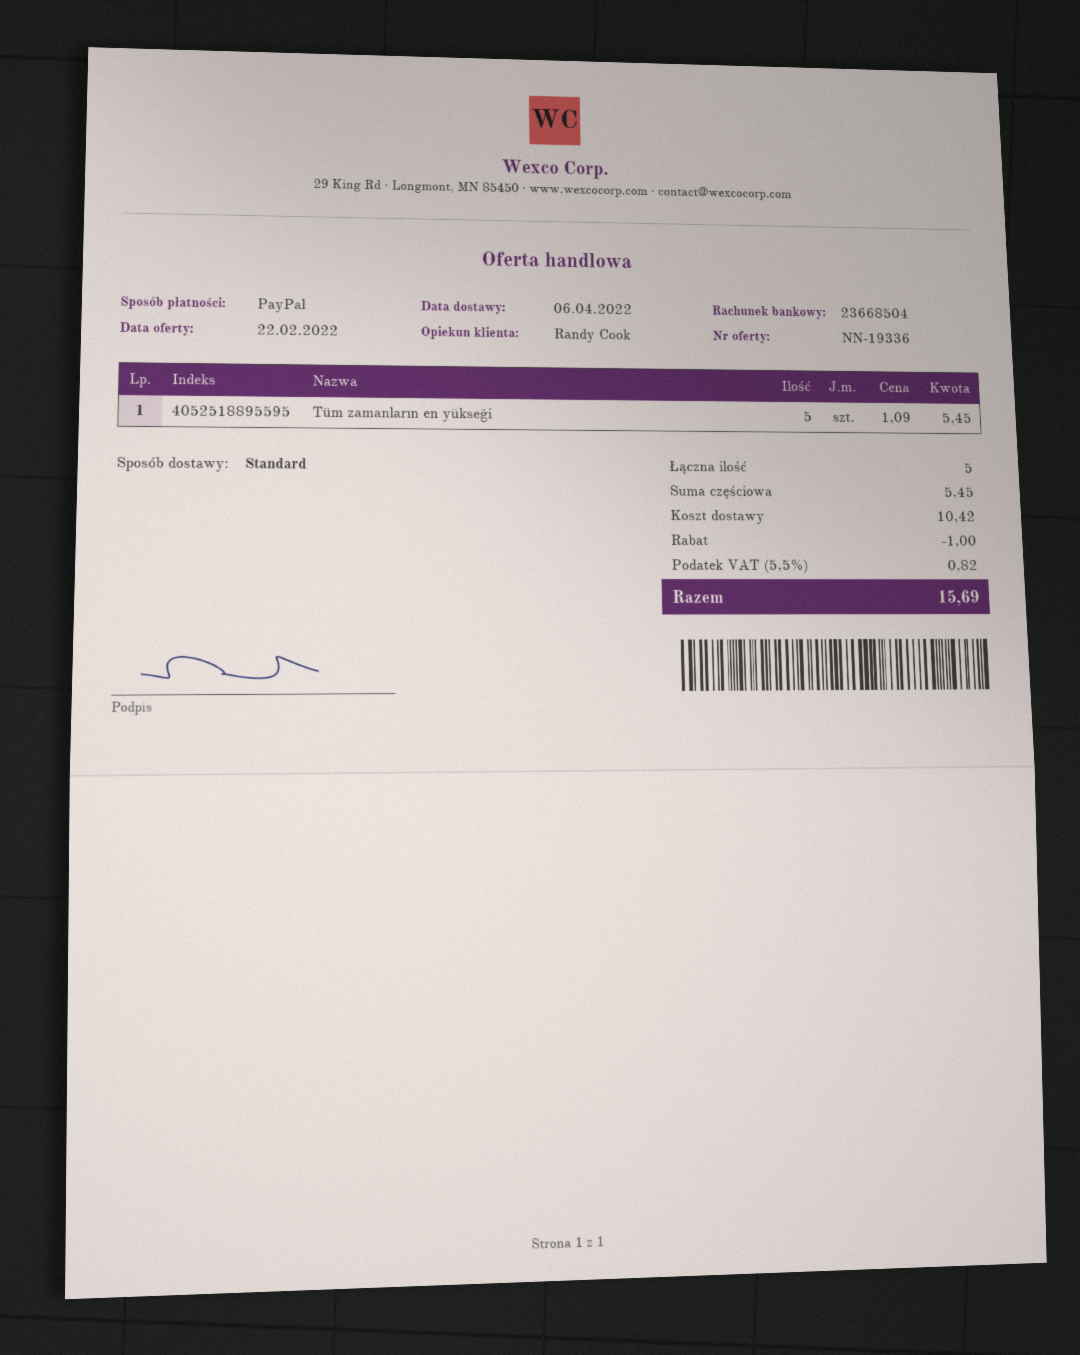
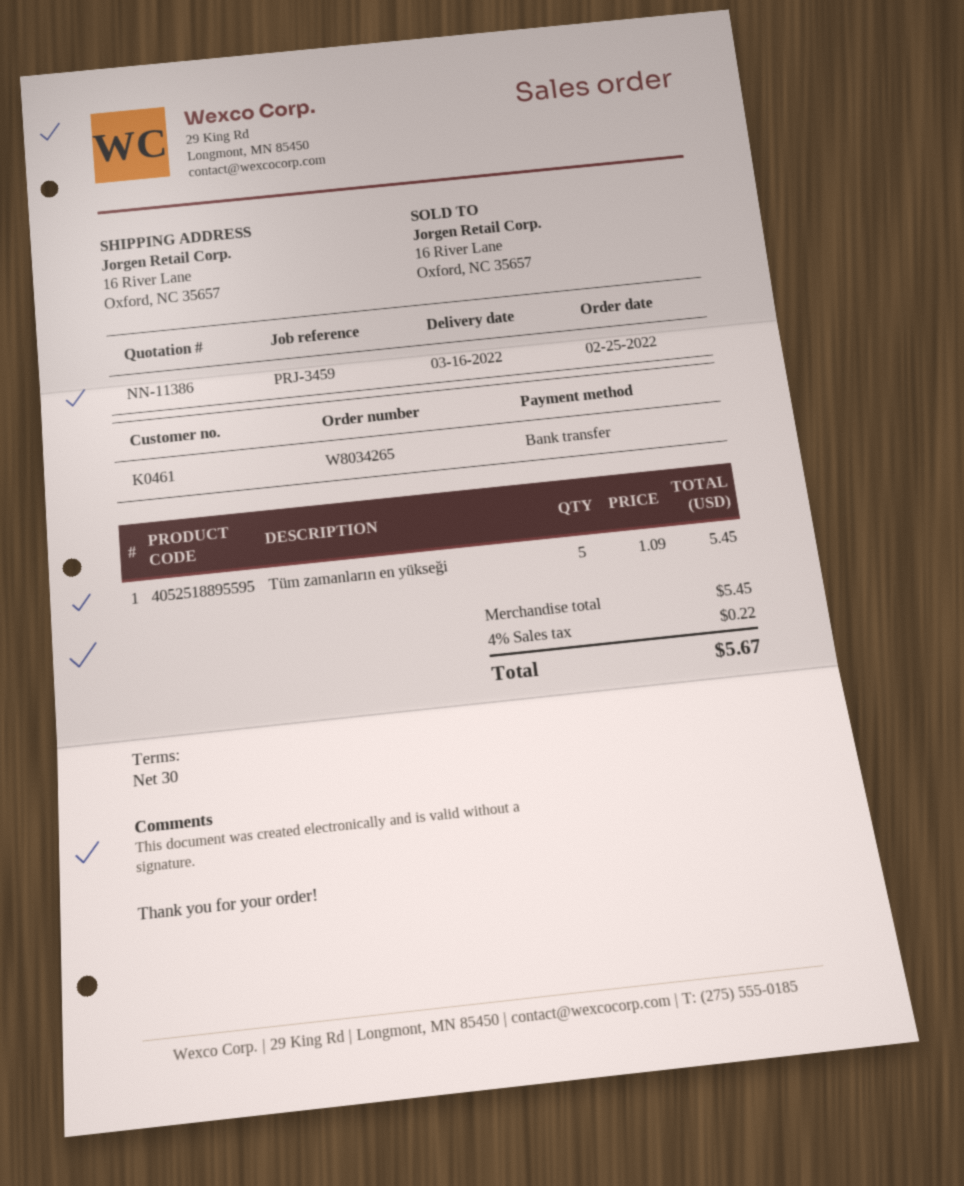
quote number: NN-19336 -> NN-11386
delivery date: 2022-04-06 -> 2022-03-16
payment method: PayPal -> bank transfer
discount: 1.00 -> none
shipping: 10.42 -> none
tax: 5.5% = 0.82 -> 4% = 0.22
total: 15.69 -> 5.67

